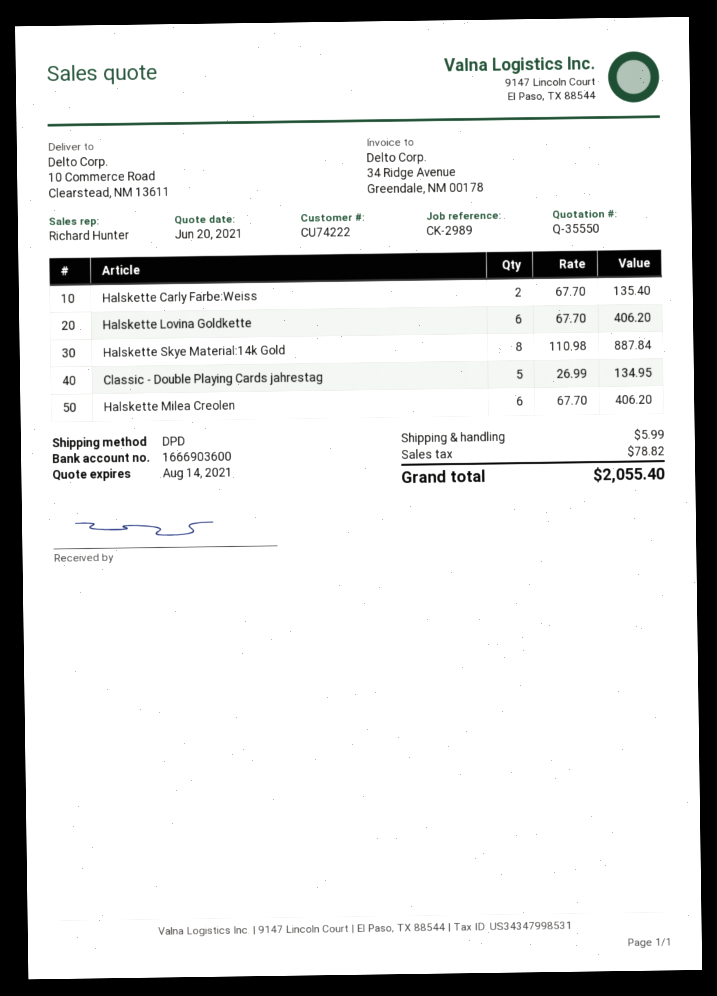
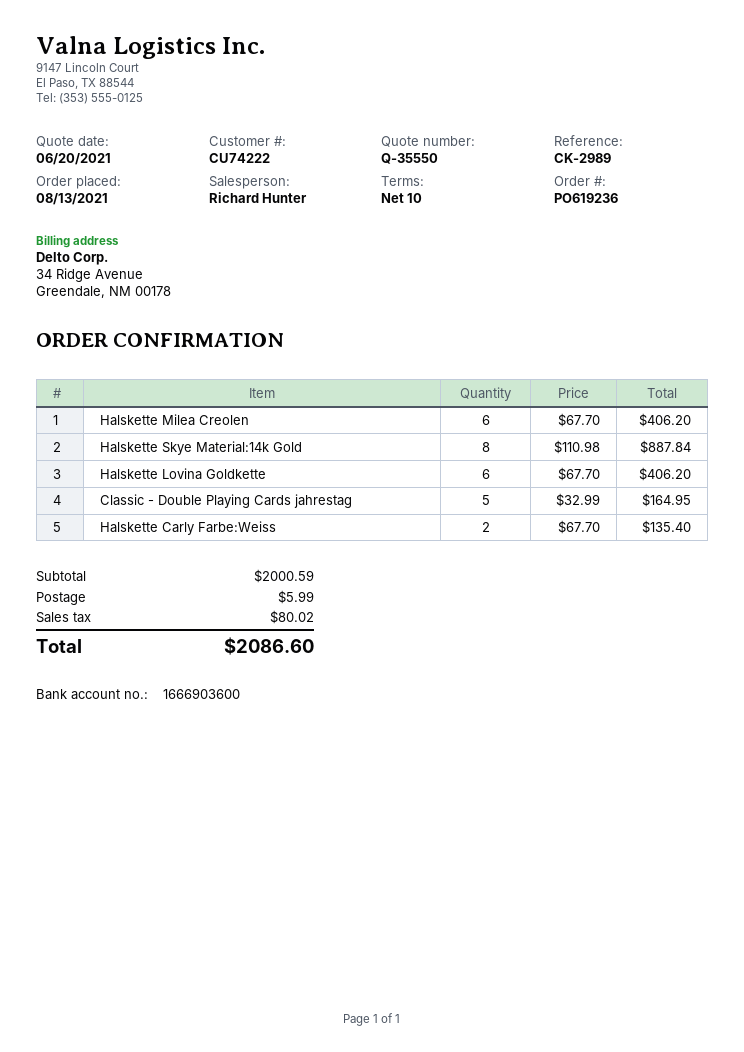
Classic - Double Playing Cards jahrestag: 5 x 26.99 = 134.95 -> 5 x 32.99 = 164.95
tax: 78.82 -> 80.02
total: 2055.40 -> 2086.60

